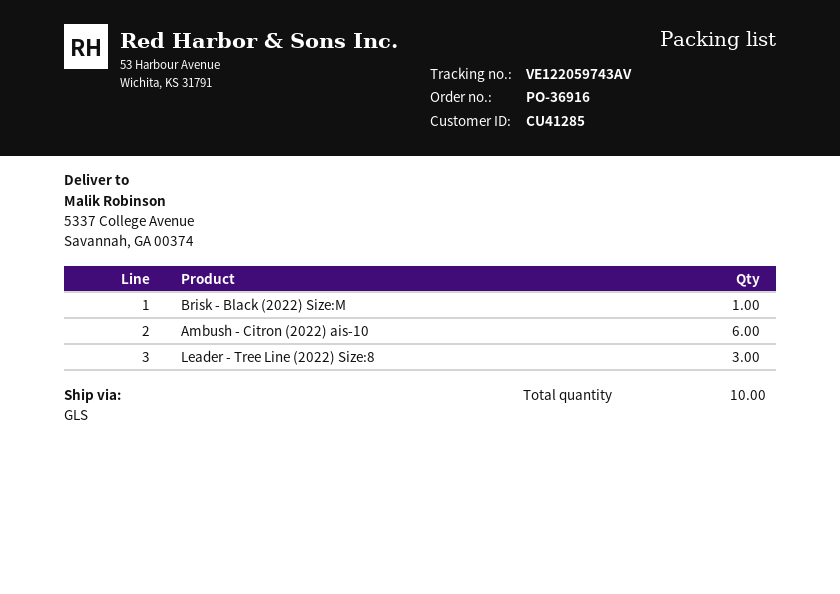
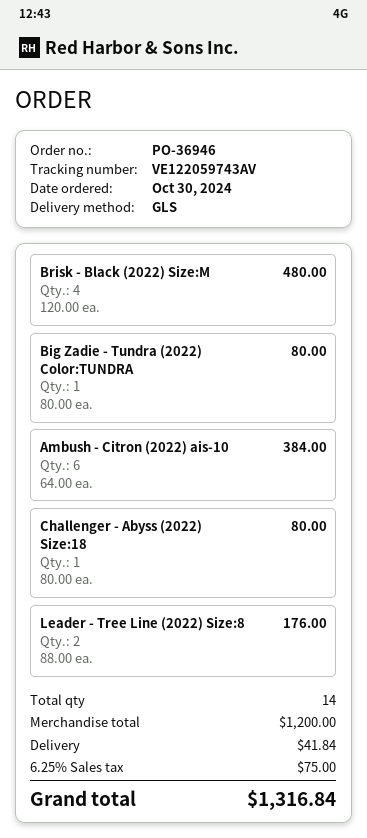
order number: PO-36916 -> PO-36946
Brisk - Black (2022) Size:M: 1 -> 4
Leader - Tree Line (2022) Size:8: 3 -> 2
Big Zadie - Tundra (2022) Color:TUNDRA: none -> 1
Challenger - Abyss (2022) Size:18: none -> 1
total quantity: 10 -> 14

